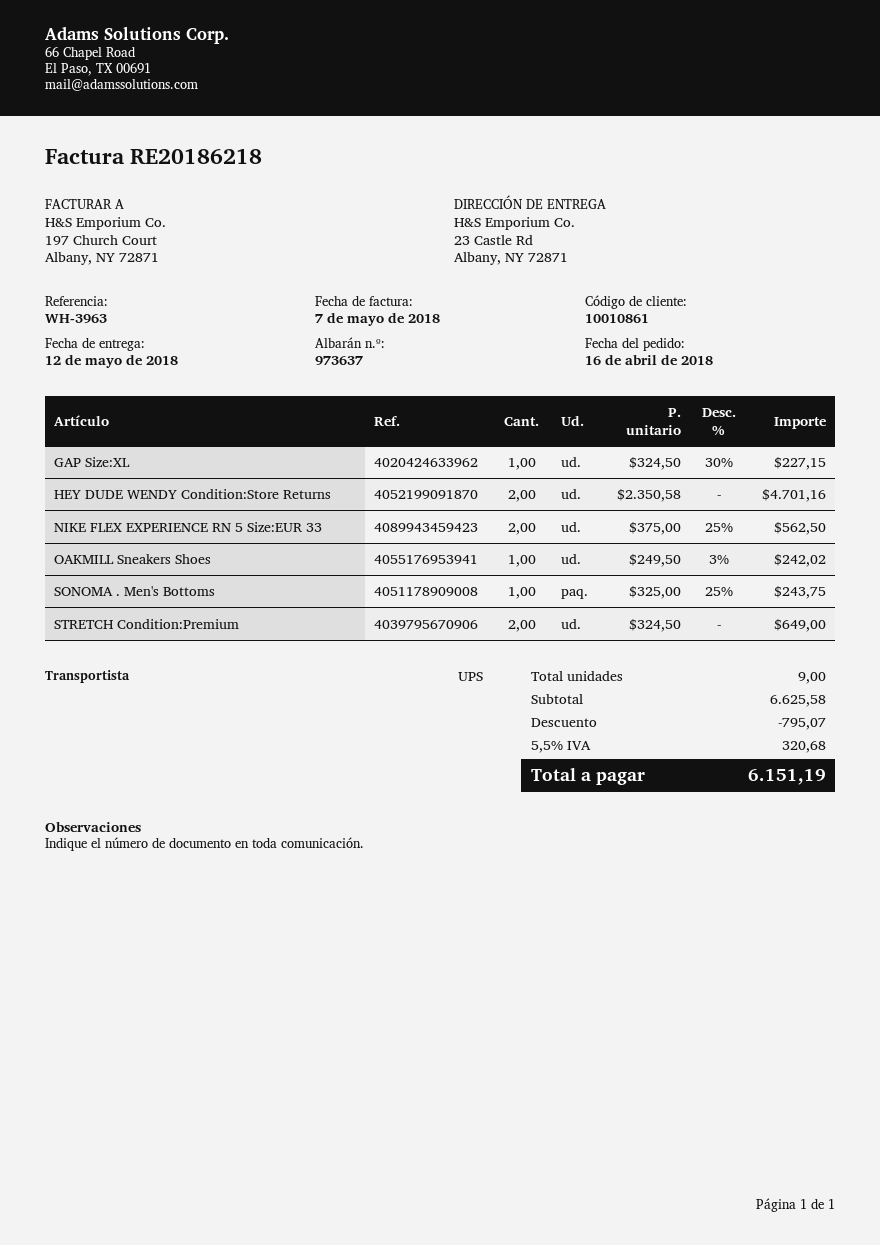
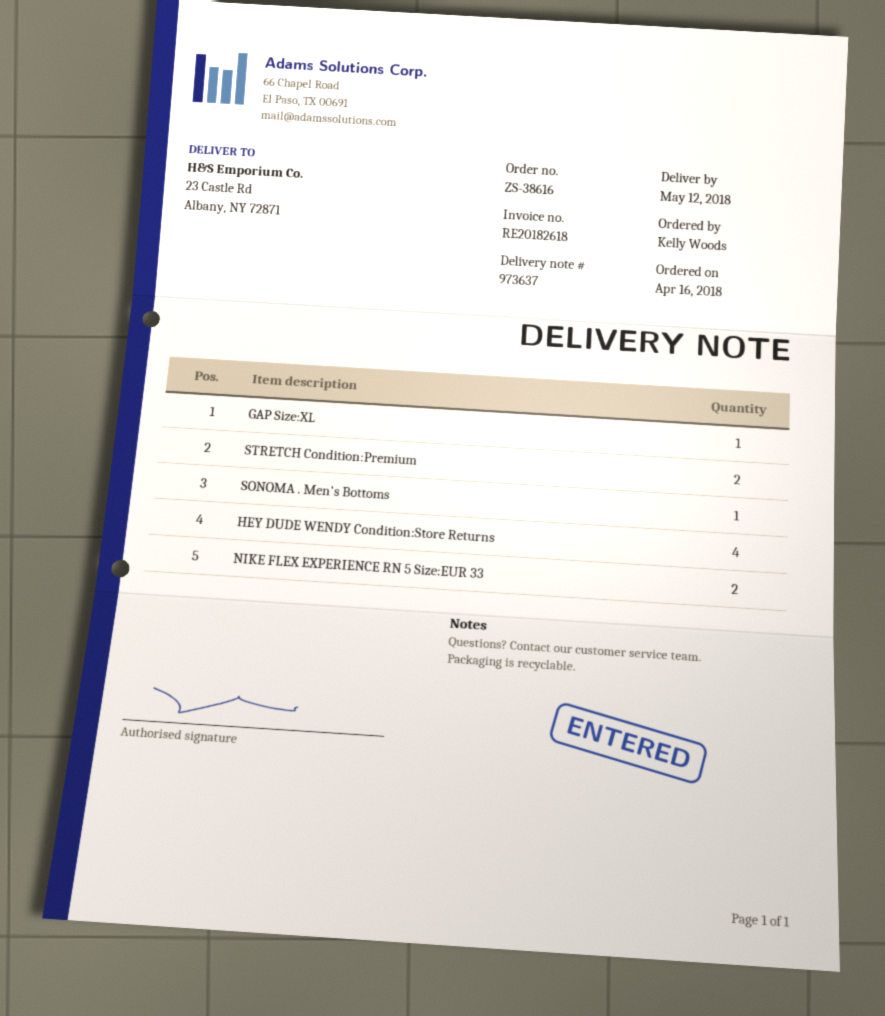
invoice number: RE20186218 -> RE20182618
HEY DUDE WENDY Condition:Store Returns: 2 -> 4
OAKMILL Sneakers Shoes: 1 -> none

